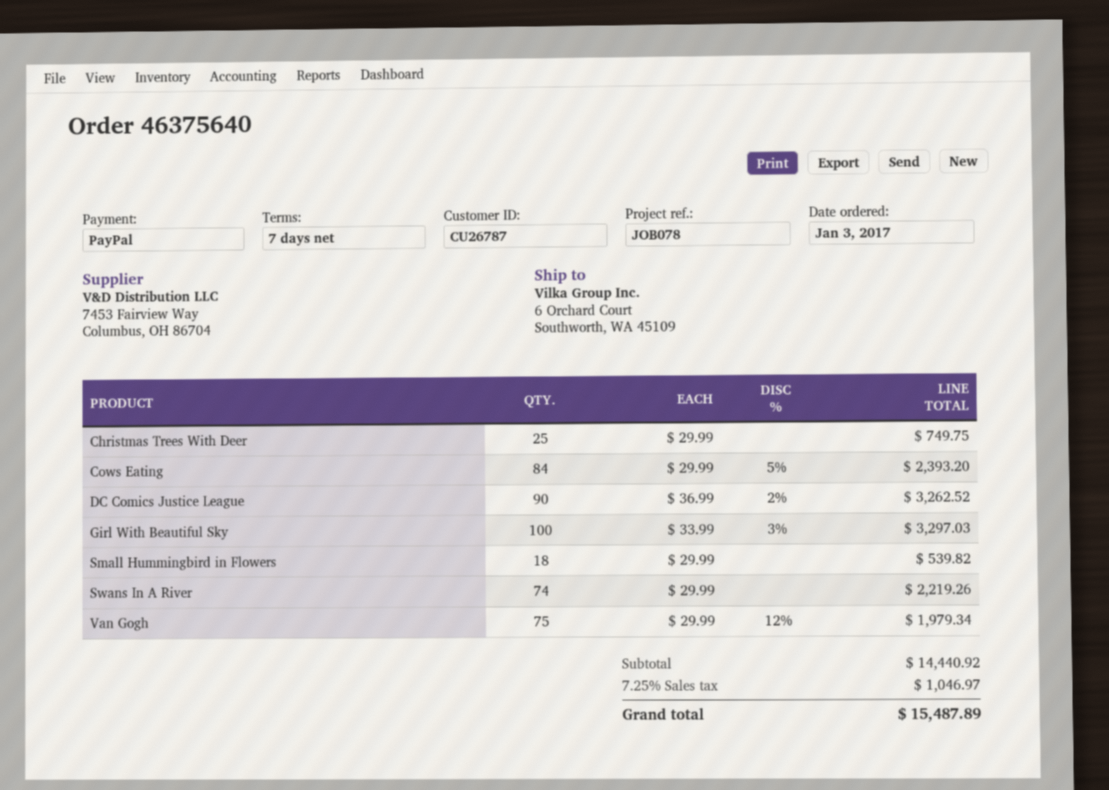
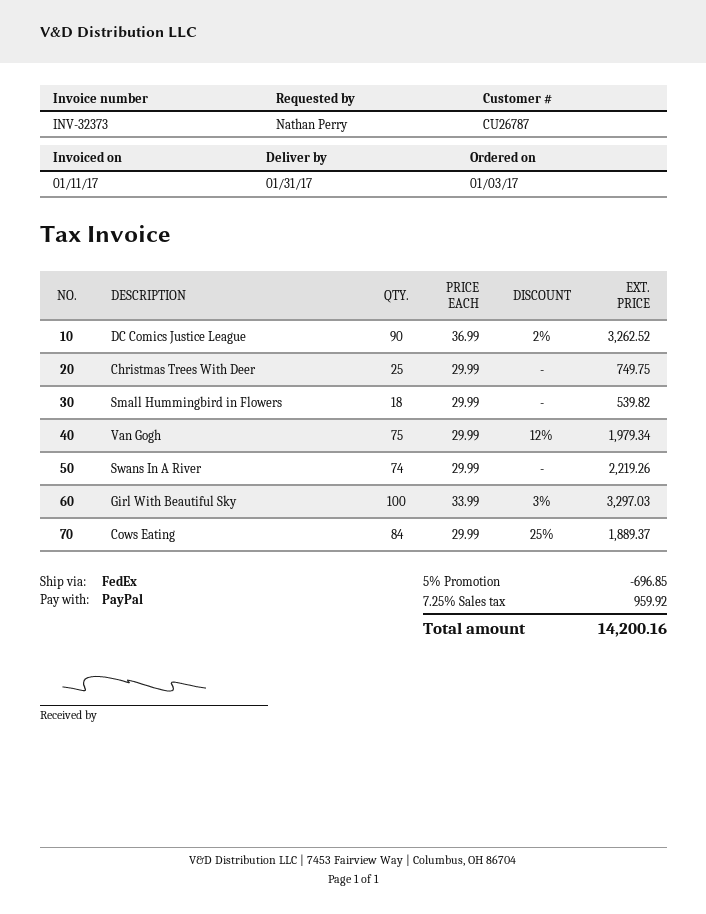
Cows Eating: 84 x 29.99 - 5% = 2393.20 -> 84 x 29.99 - 25% = 1889.37
discount: none -> 5% = 696.85
tax: 7.25% = 1046.97 -> 7.25% = 959.92
total: 15487.89 -> 14200.16

